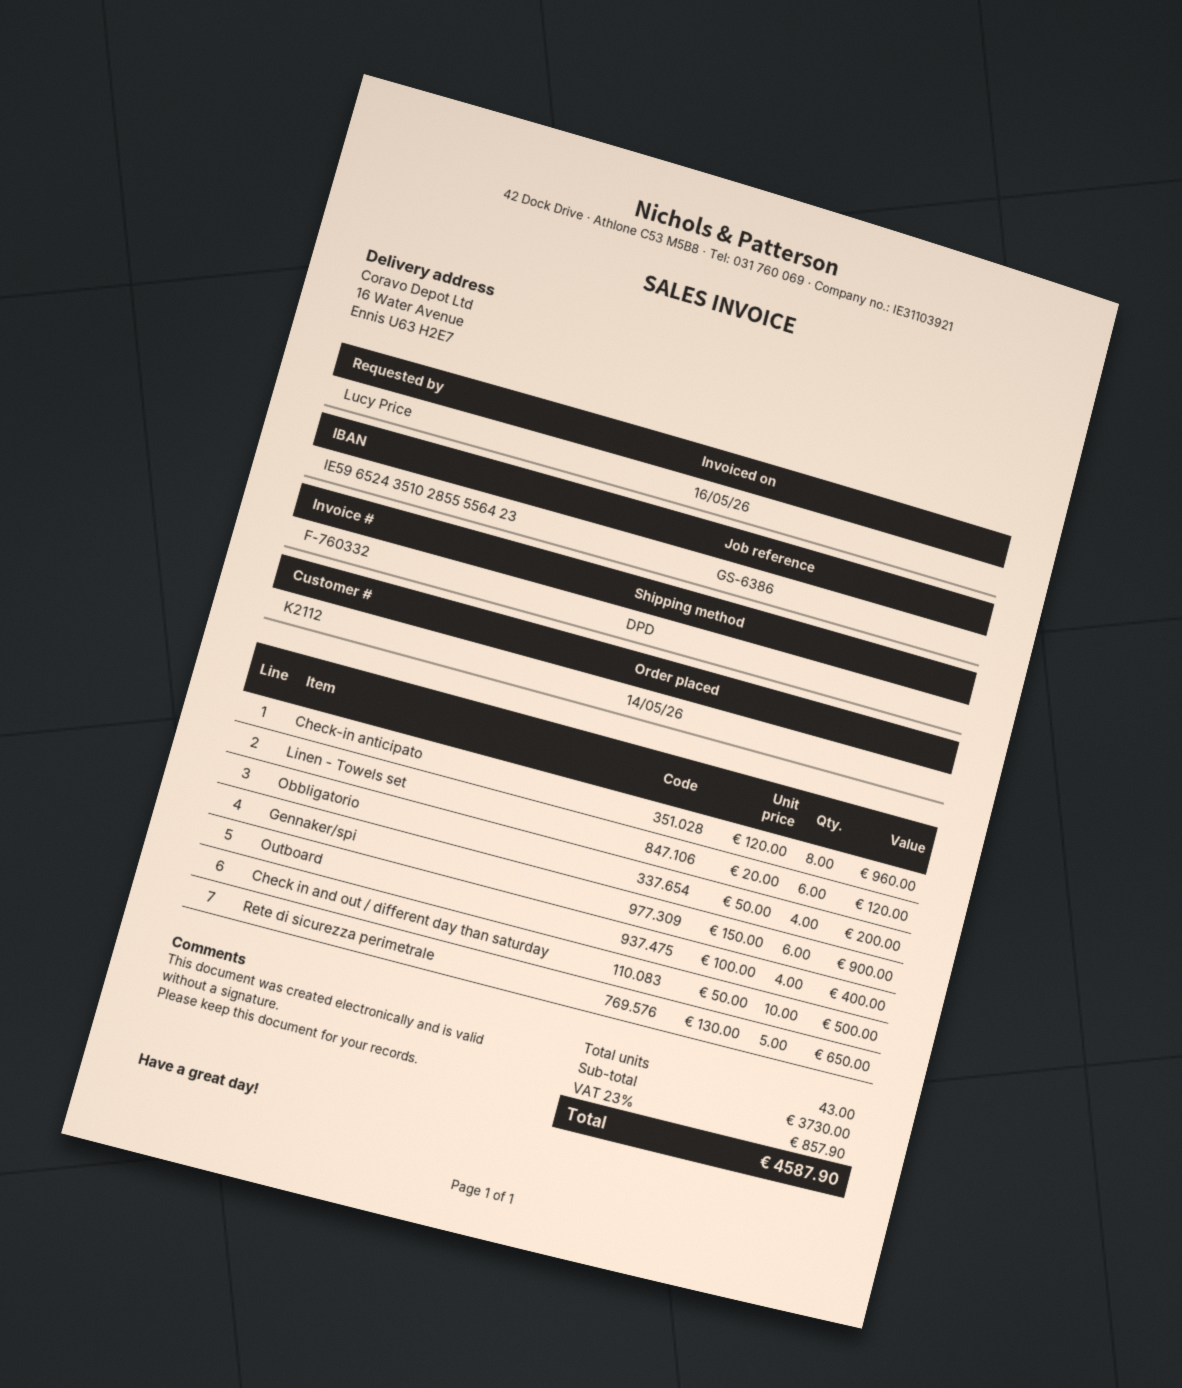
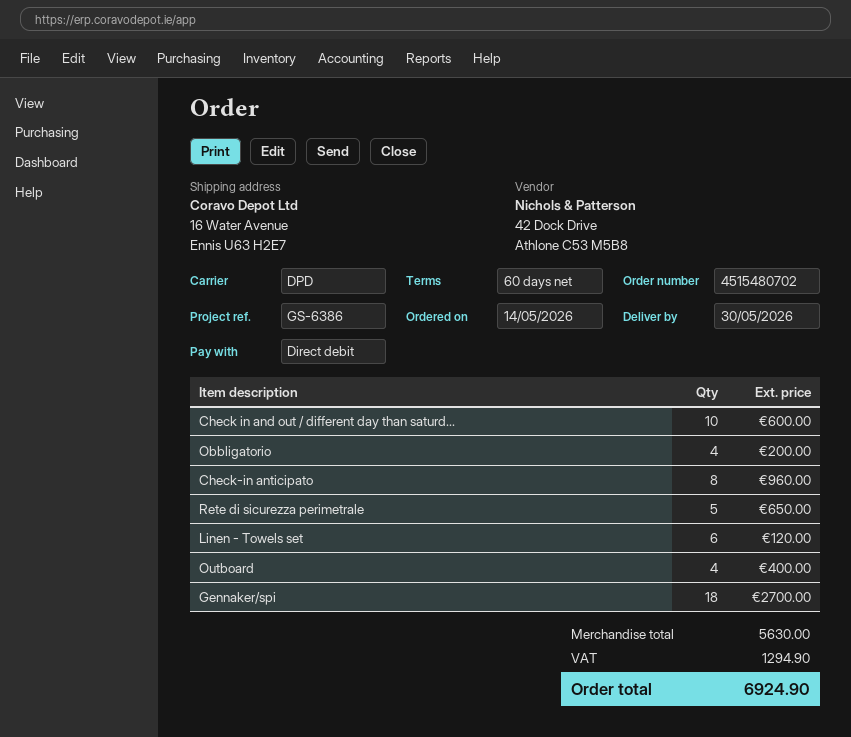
Gennaker/spi: 6 for 900.00 -> 18 for 2700.00
Check in and out / different day than saturday: 10 for 500.00 -> 10 for 600.00
subtotal: 3730.00 -> 5630.00
tax: 857.90 -> 1294.90
total: 4587.90 -> 6924.90

